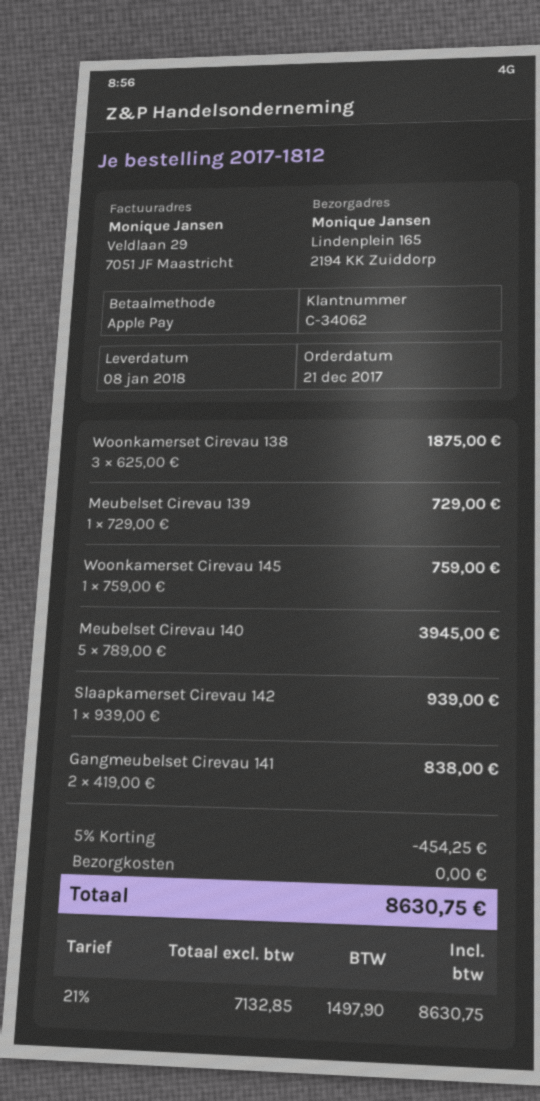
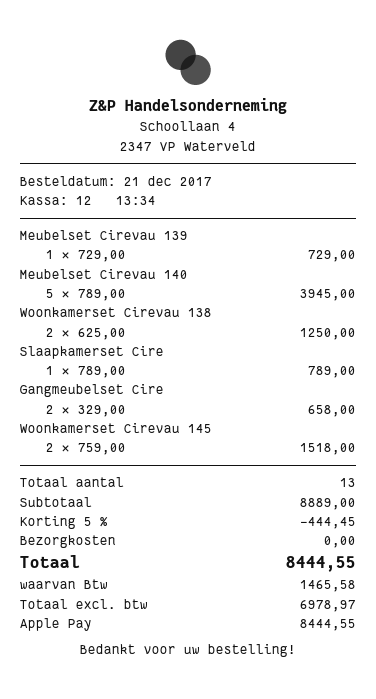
Woonkamerset Cirevau 138: 3 x 625.00 = 1875.00 -> 2 x 625.00 = 1250.00
Woonkamerset Cirevau 145: 1 x 759.00 = 759.00 -> 2 x 759.00 = 1518.00
Slaapkamerset Cirevau 142: 1 x 939.00 = 939.00 -> 1 x 789.00 = 789.00
Gangmeubelset Cirevau 141: 2 x 419.00 = 838.00 -> 2 x 329.00 = 658.00
discount: 5% = 454.25 -> 5% = 444.45
net: 7132.85 -> 6978.97
tax: 1497.90 -> 1465.58
total: 8630.75 -> 8444.55

